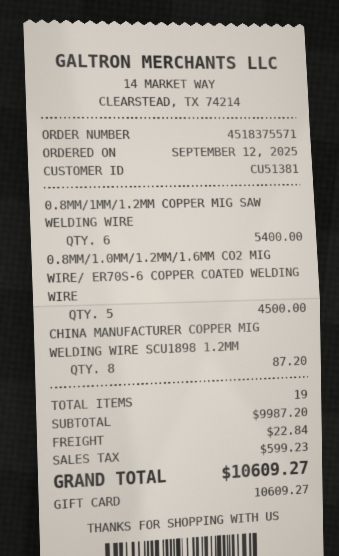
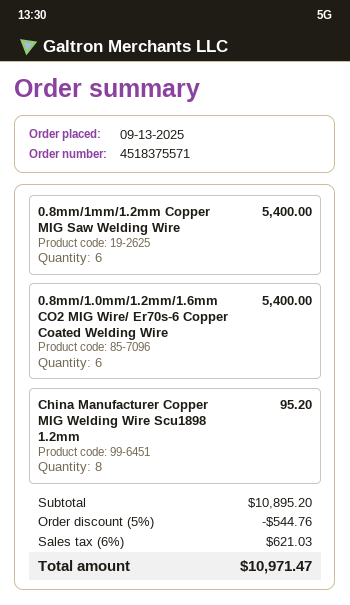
order date: 2025-09-12 -> 2025-09-13
0.8MM/1.0MM/1.2MM/1.6MM CO2 MIG WIRE/ ER70S-6 COPPER COATED WELDING WIRE: 5 for 4500.00 -> 6 for 5400.00
CHINA MANUFACTURER COPPER MIG WELDING WIRE SCU1898 1.2MM: 8 for 87.20 -> 8 for 95.20
subtotal: 9987.20 -> 10895.20
discount: none -> 5% = 544.76
shipping: 22.84 -> none
tax: 599.23 -> 621.03
total: 10609.27 -> 10971.47

